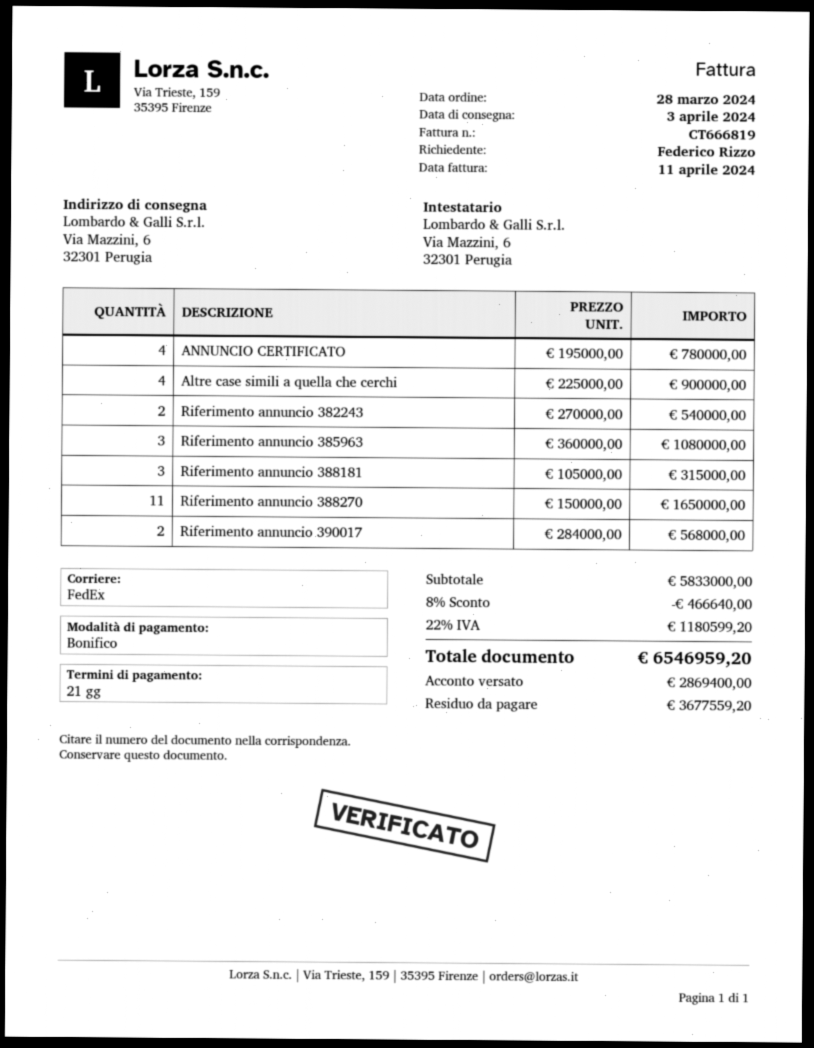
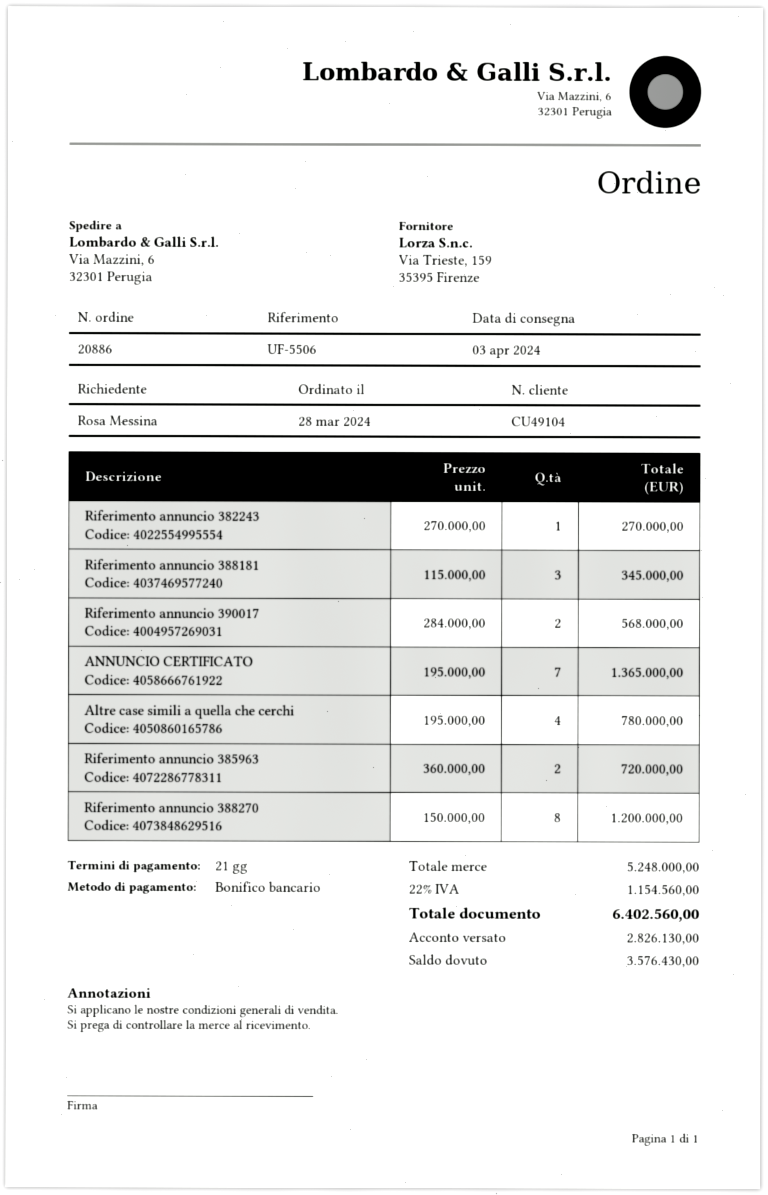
ordered by: Federico Rizzo -> Rosa Messina
ANNUNCIO CERTIFICATO: 4 x 195000.00 = 780000.00 -> 7 x 195000.00 = 1365000.00
Altre case simili a quella che cerchi: 4 x 225000.00 = 900000.00 -> 4 x 195000.00 = 780000.00
Riferimento annuncio 382243: 2 x 270000.00 = 540000.00 -> 1 x 270000.00 = 270000.00
Riferimento annuncio 385963: 3 x 360000.00 = 1080000.00 -> 2 x 360000.00 = 720000.00
Riferimento annuncio 388181: 3 x 105000.00 = 315000.00 -> 3 x 115000.00 = 345000.00
Riferimento annuncio 388270: 11 x 150000.00 = 1650000.00 -> 8 x 150000.00 = 1200000.00
subtotal: 5833000.00 -> 5248000.00
discount: 8% = 466640.00 -> none
tax: 22% = 1180599.20 -> 22% = 1154560.00
total: 6546959.20 -> 6402560.00
deposit: 2869400.00 -> 2826130.00
balance: 3677559.20 -> 3576430.00

